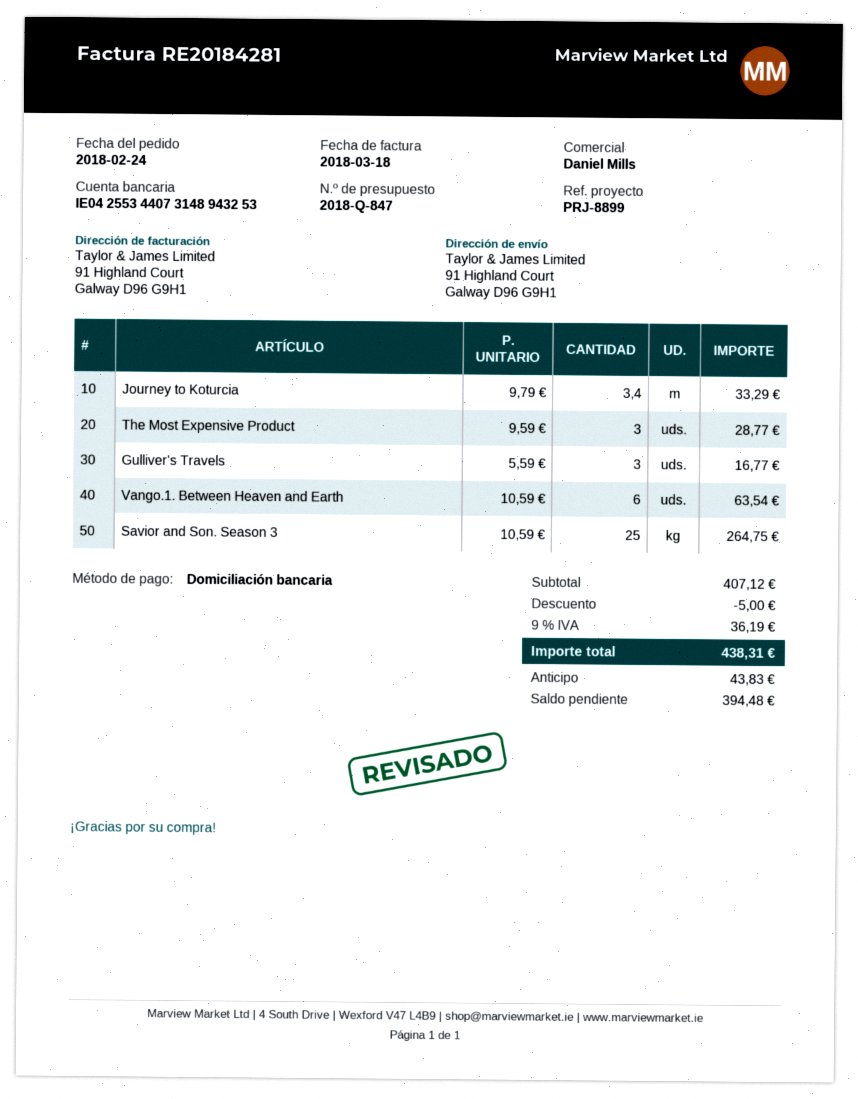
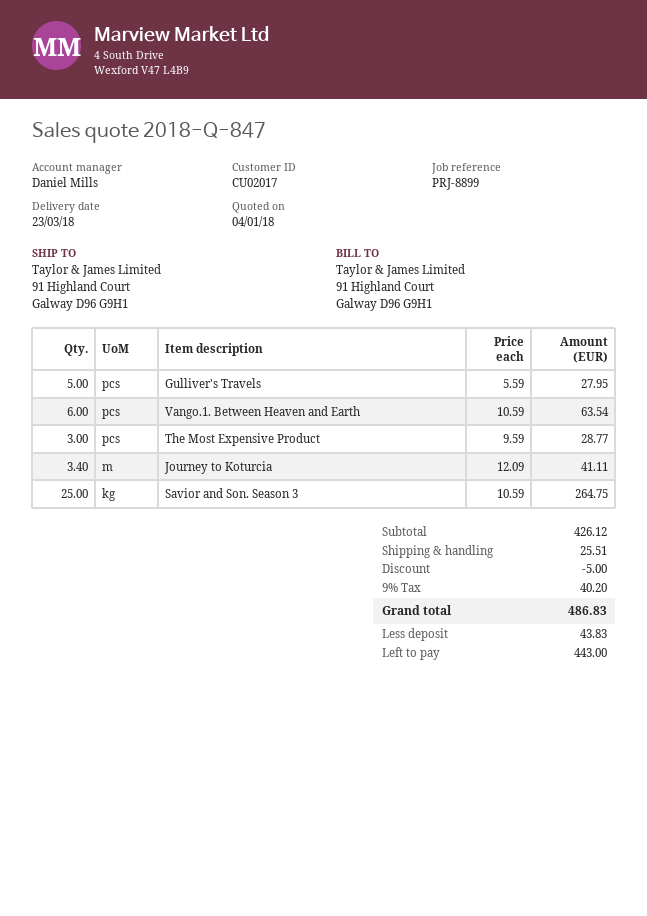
Journey to Koturcia: 3.4 x 9.79 = 33.29 -> 3.4 x 12.09 = 41.11
Gulliver's Travels: 3 x 5.59 = 16.77 -> 5 x 5.59 = 27.95
subtotal: 407.12 -> 426.12
shipping: none -> 25.51
tax: 9% = 36.19 -> 9% = 40.20
total: 438.31 -> 486.83
balance: 394.48 -> 443.00

